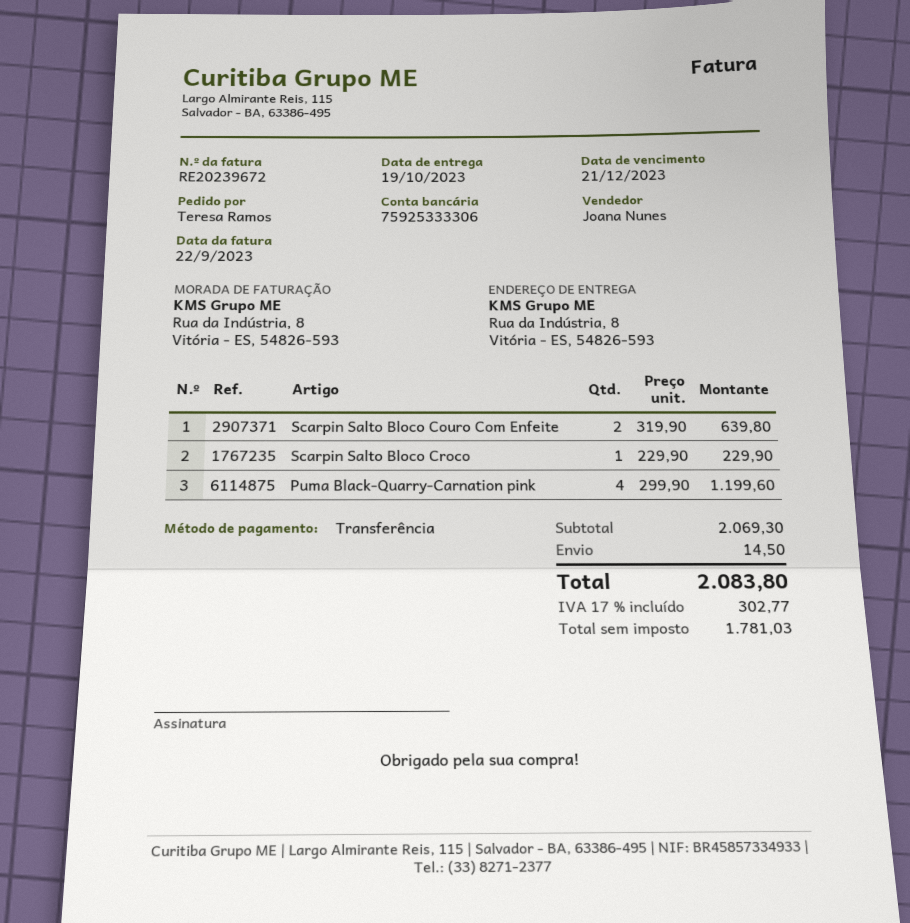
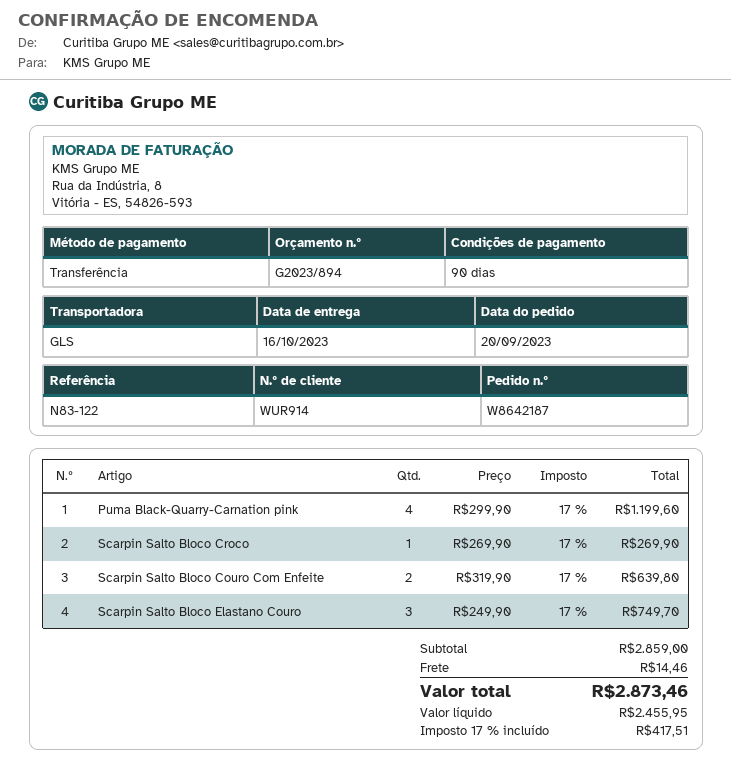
delivery date: 2023-10-19 -> 2023-10-16
Scarpin Salto Bloco Croco: 1 x 229.90 = 229.90 -> 1 x 269.90 = 269.90
Scarpin Salto Bloco Elastano Couro: none -> 3 x 249.90 = 749.70
subtotal: 2069.30 -> 2859.00
shipping: 14.50 -> 14.46
net: 1781.03 -> 2455.95
tax: 17% = 302.77 -> 17% = 417.51
total: 2083.80 -> 2873.46

